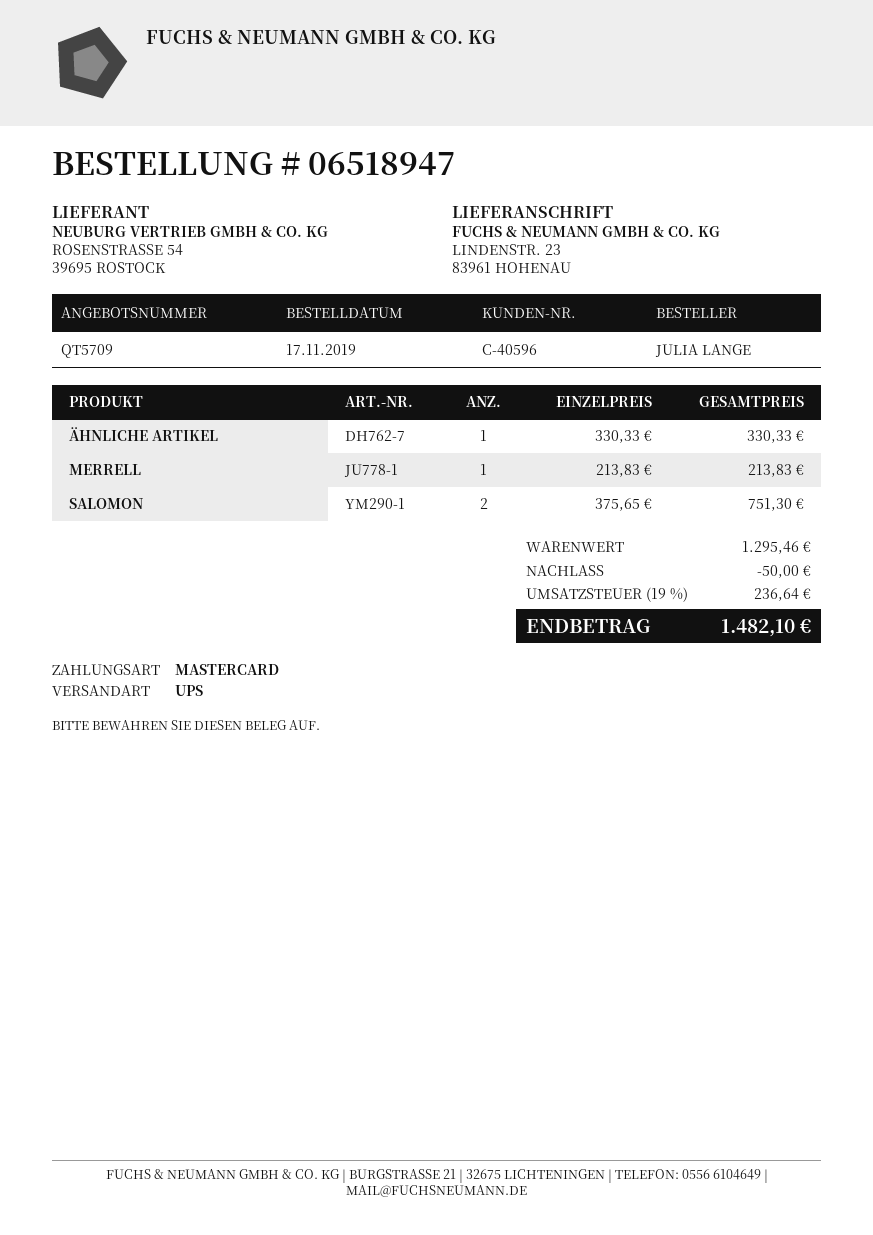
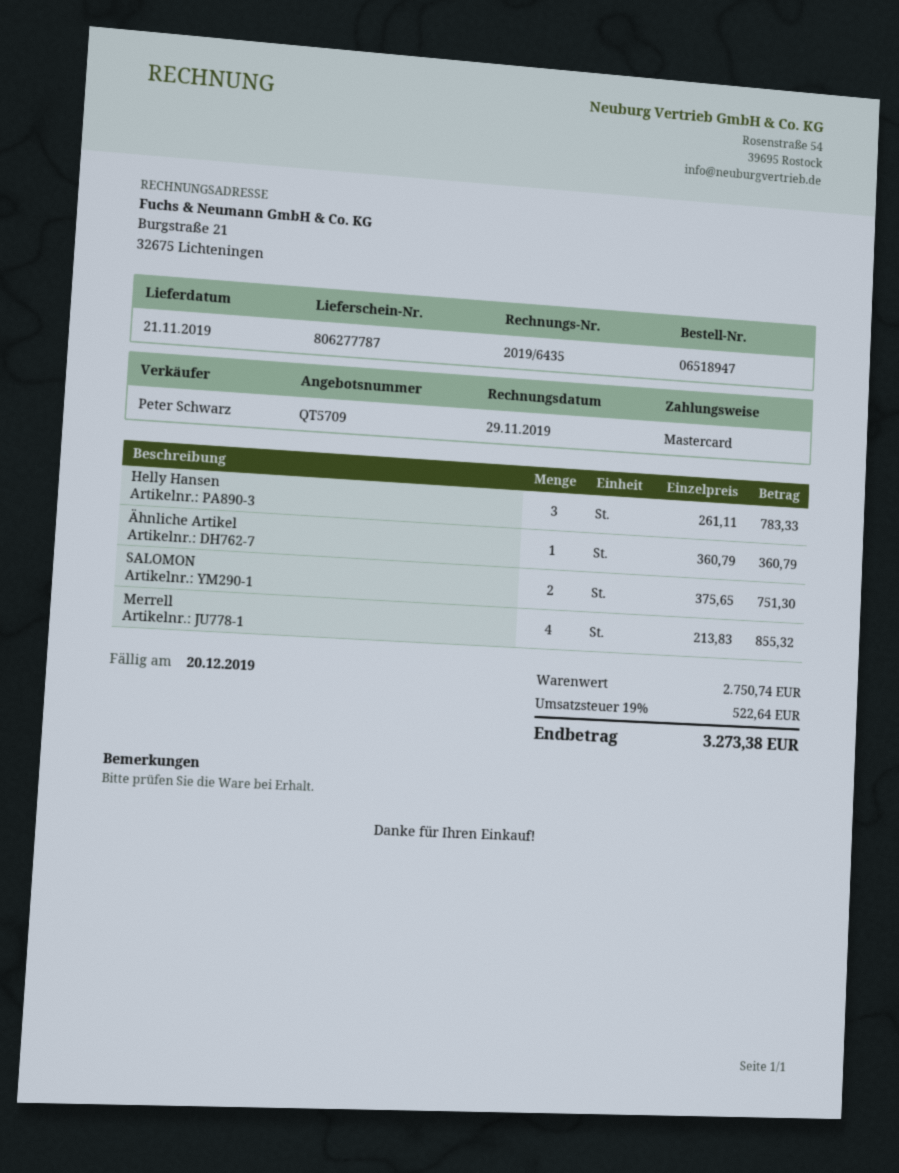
ÄHNLICHE ARTIKEL: 1 x 330.33 = 330.33 -> 1 x 360.79 = 360.79
MERRELL: 1 x 213.83 = 213.83 -> 4 x 213.83 = 855.32
Helly Hansen: none -> 3 x 261.11 = 783.33
subtotal: 1295.46 -> 2750.74
discount: 50.00 -> none
tax: 19% = 236.64 -> 19% = 522.64
total: 1482.10 -> 3273.38

